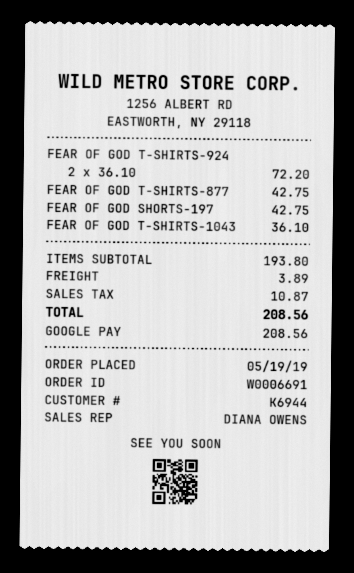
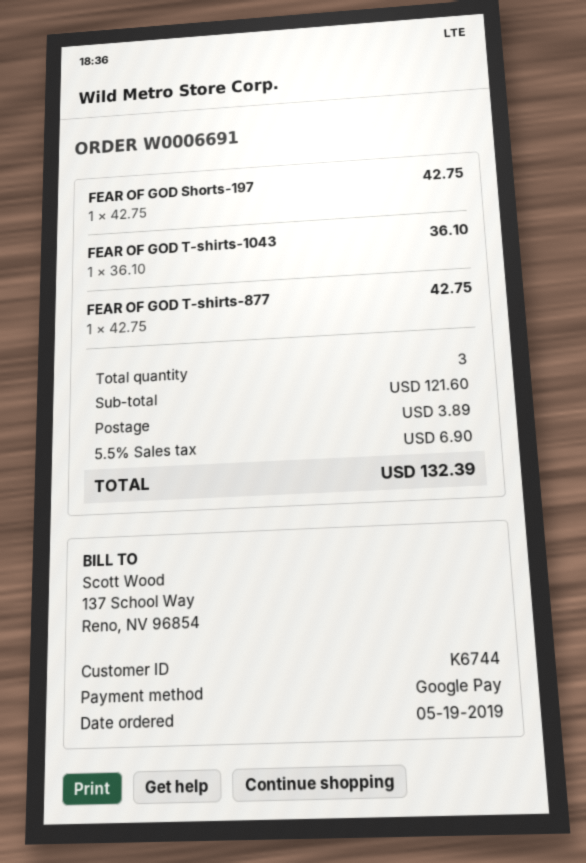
customer number: K6944 -> K6744
FEAR OF GOD T-SHIRTS-924: 2 x 36.10 = 72.20 -> none
subtotal: 193.80 -> 121.60
tax: 10.87 -> 6.90
total: 208.56 -> 132.39

